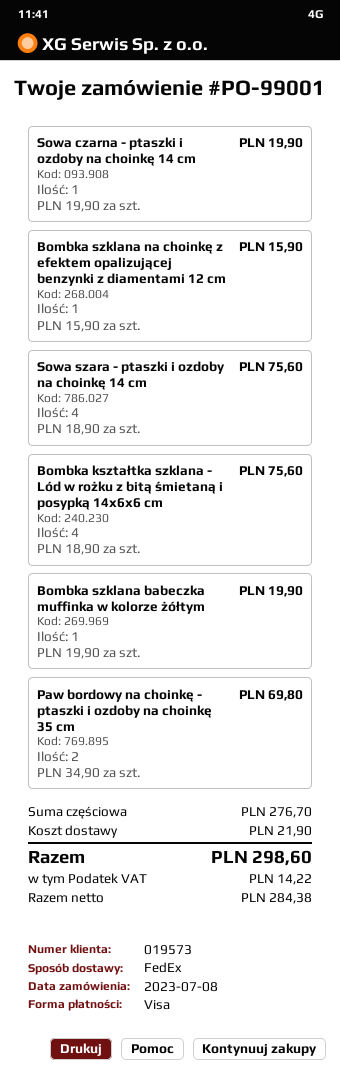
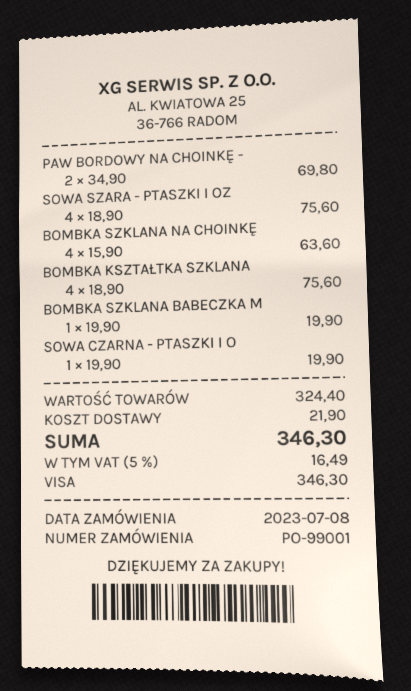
Bombka szklana na choinkę z efektem opalizującej benzynki z diamentami 12 cm: 1 x 15.90 = 15.90 -> 4 x 15.90 = 63.60
subtotal: 276.70 -> 324.40
tax: 14.22 -> 16.49
total: 298.60 -> 346.30

